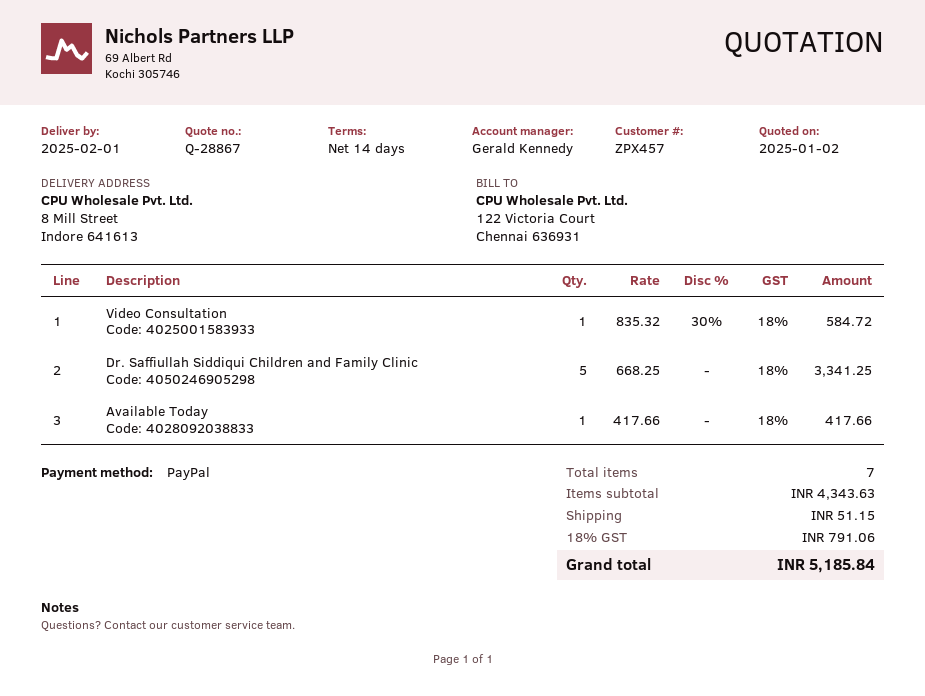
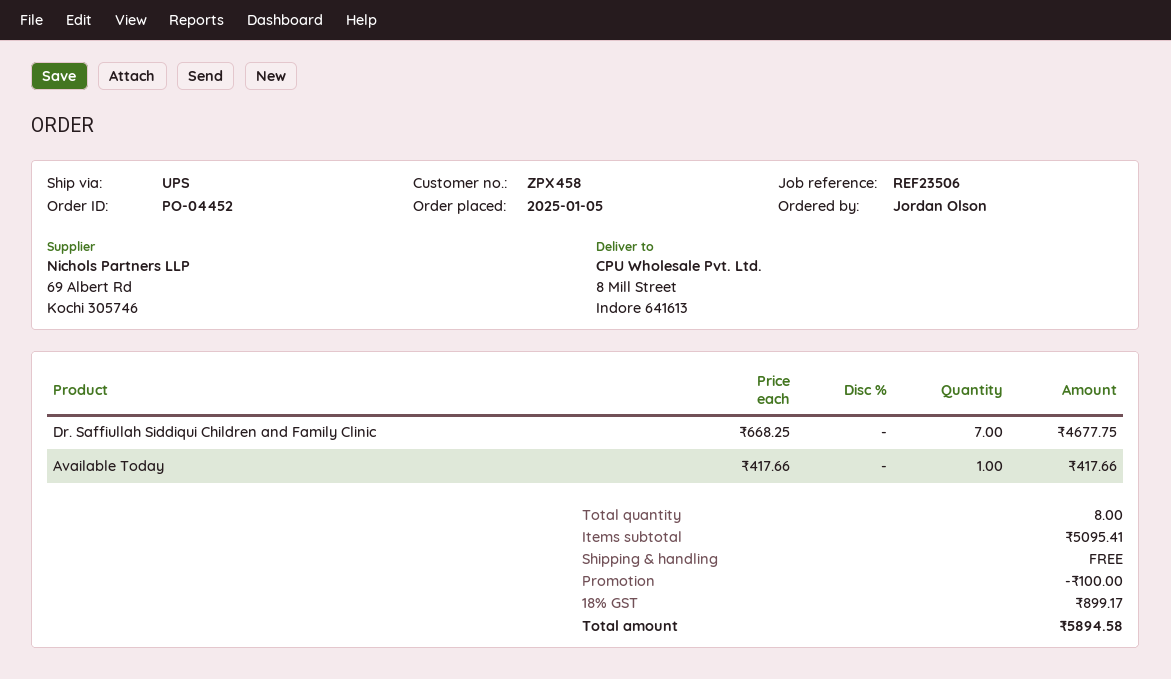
customer number: ZPX457 -> ZPX458
Video Consultation: 1 x 835.32 - 30% = 584.72 -> none
Dr. Saffiullah Siddiqui Children and Family Clinic: 5 x 668.25 = 3341.25 -> 7 x 668.25 = 4677.75
total quantity: 7 -> 8
subtotal: 4343.63 -> 5095.41
discount: none -> 100.00
shipping: 51.15 -> 0.00
tax: 18% = 791.06 -> 18% = 899.17
total: 5185.84 -> 5894.58

